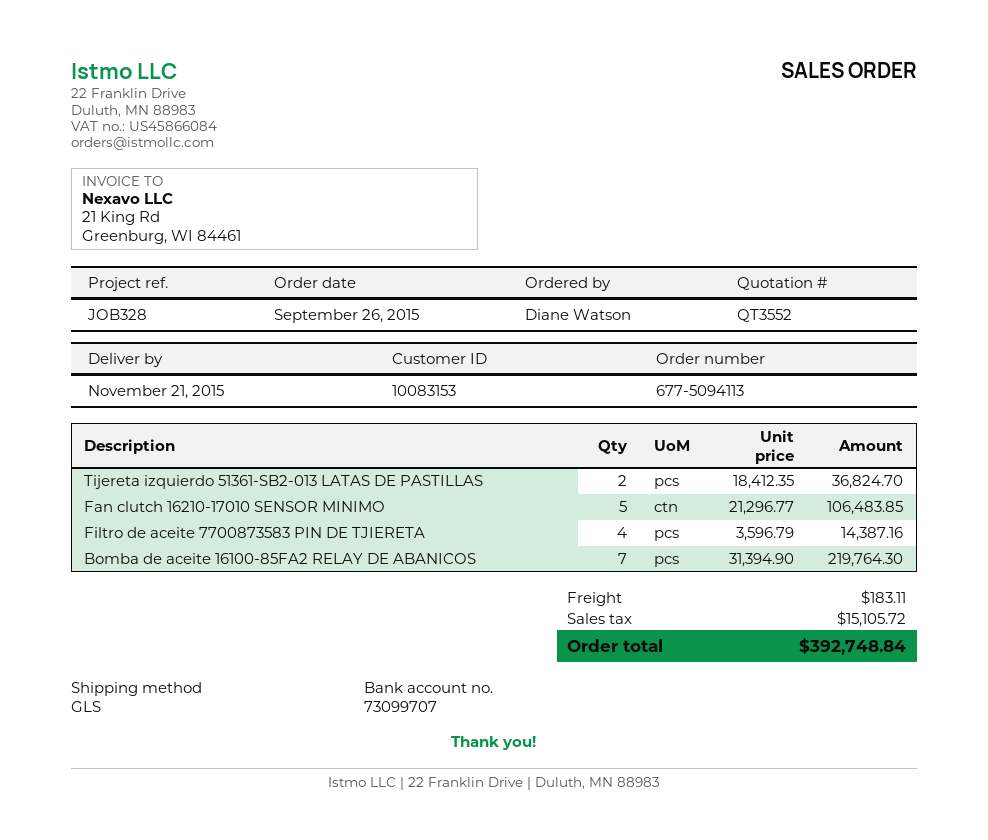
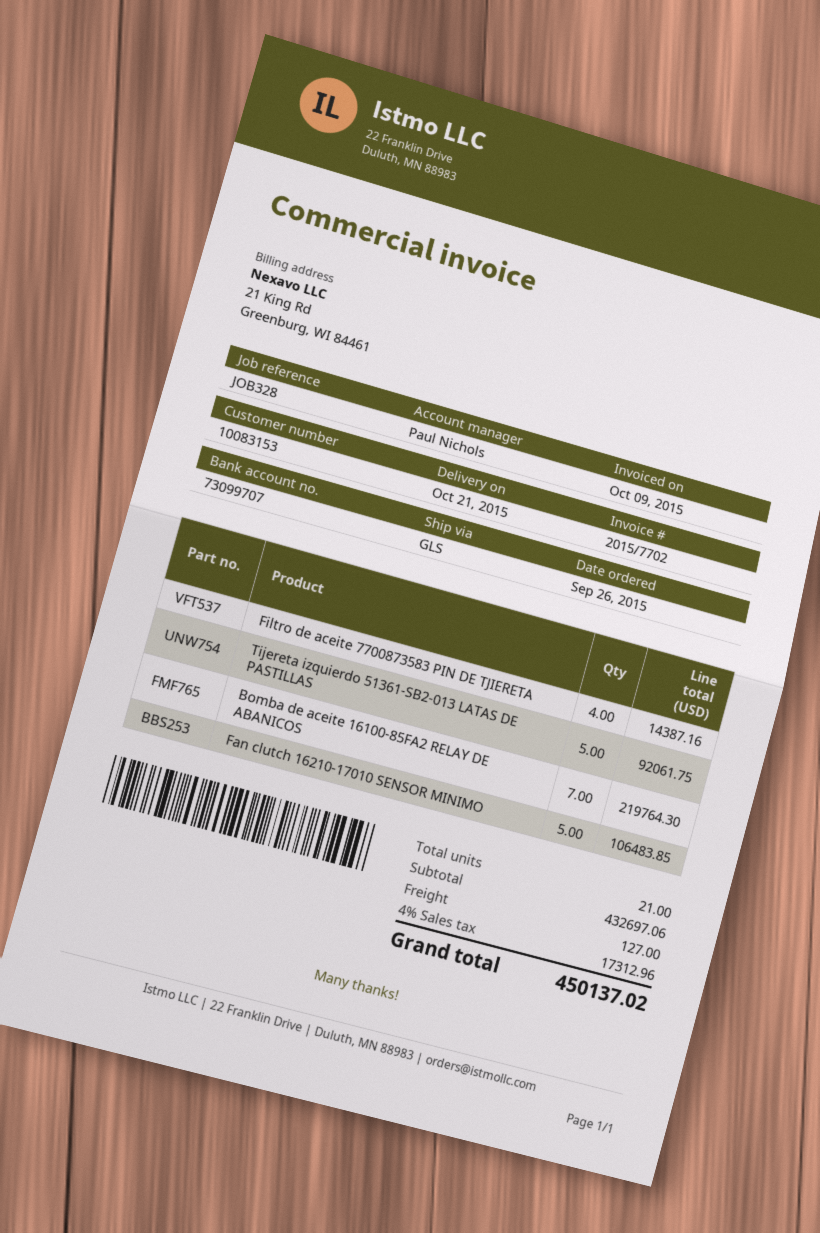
delivery date: 2015-11-21 -> 2015-10-21
Tijereta izquierdo 51361-SB2-013 LATAS DE PASTILLAS: 2 for 36824.70 -> 5 for 92061.75
shipping: 183.11 -> 127.00
tax: 15105.72 -> 17312.96
total: 392748.84 -> 450137.02

